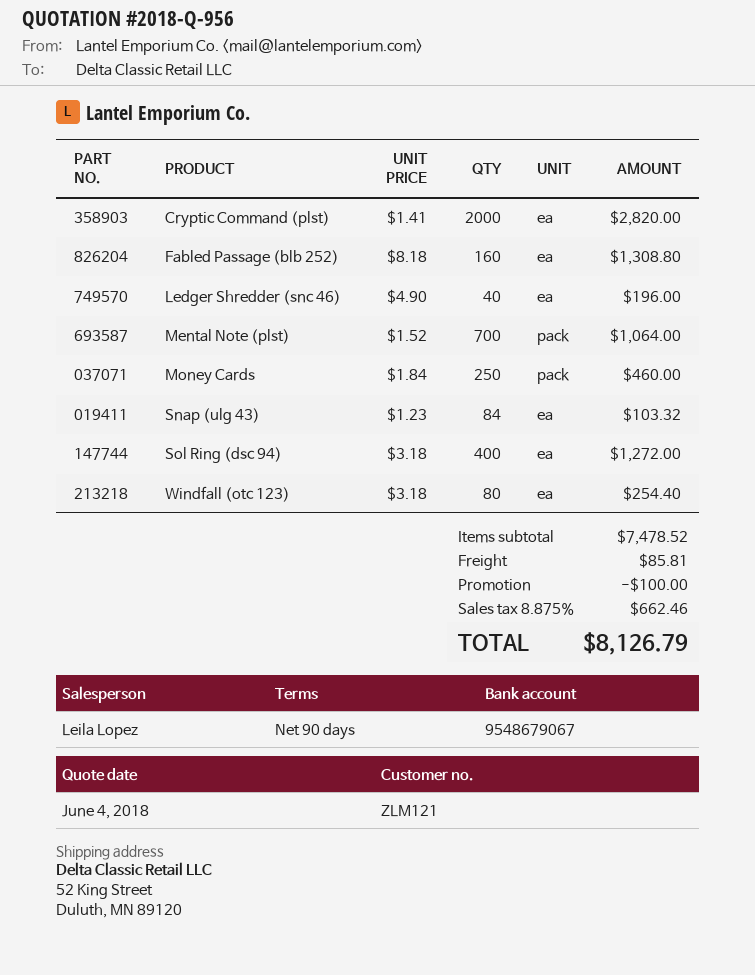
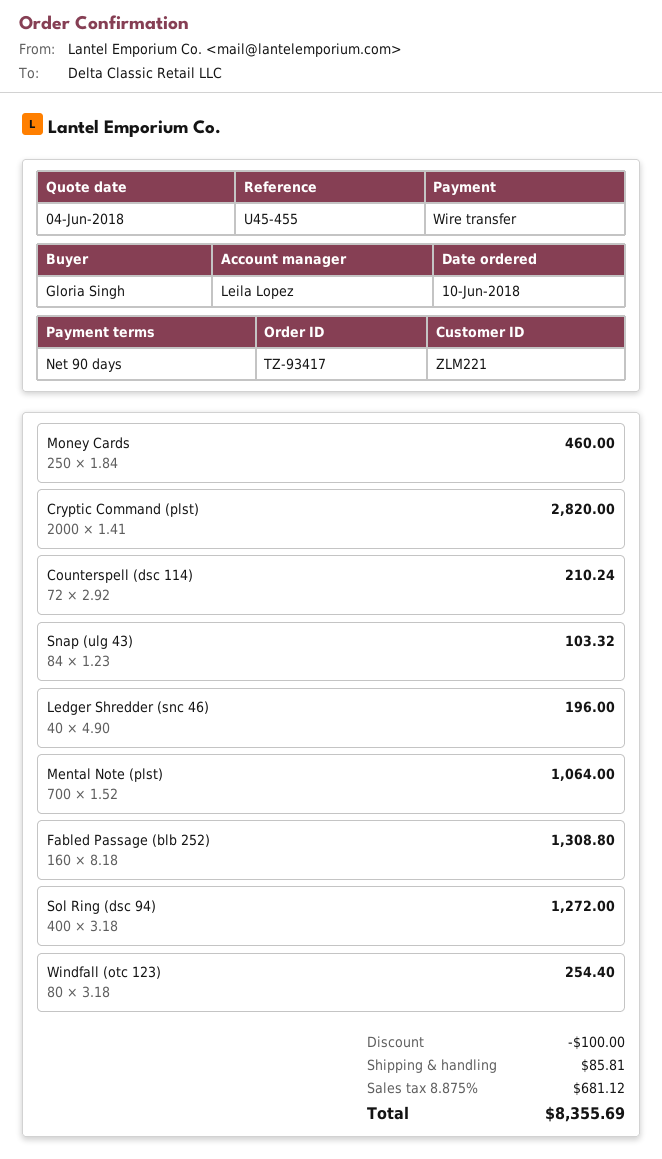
customer number: ZLM121 -> ZLM221
Counterspell (dsc 114): none -> 72 x 2.92 = 210.24
tax: 8.875% = 662.46 -> 8.875% = 681.12
total: 8126.79 -> 8355.69

